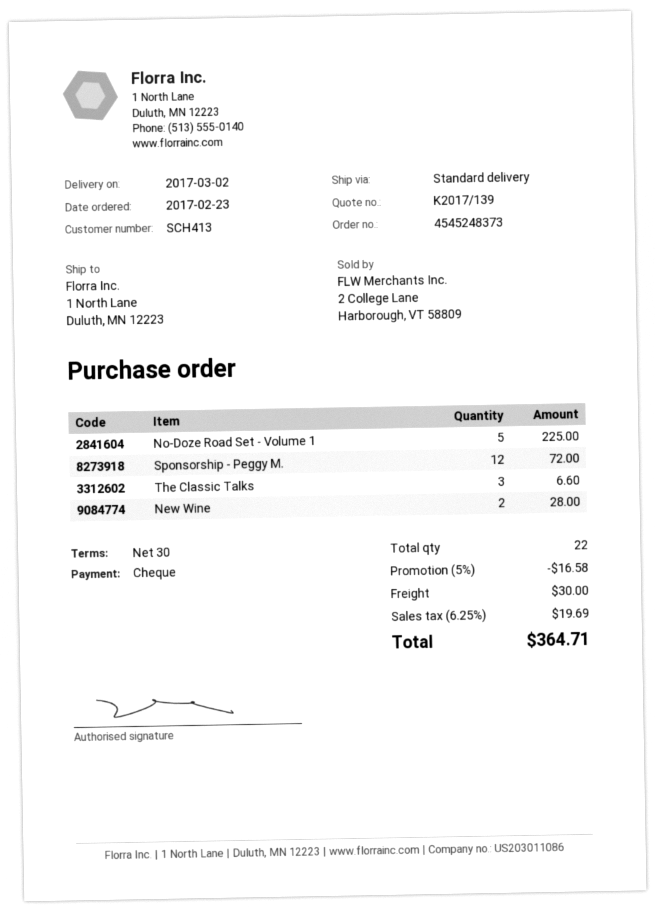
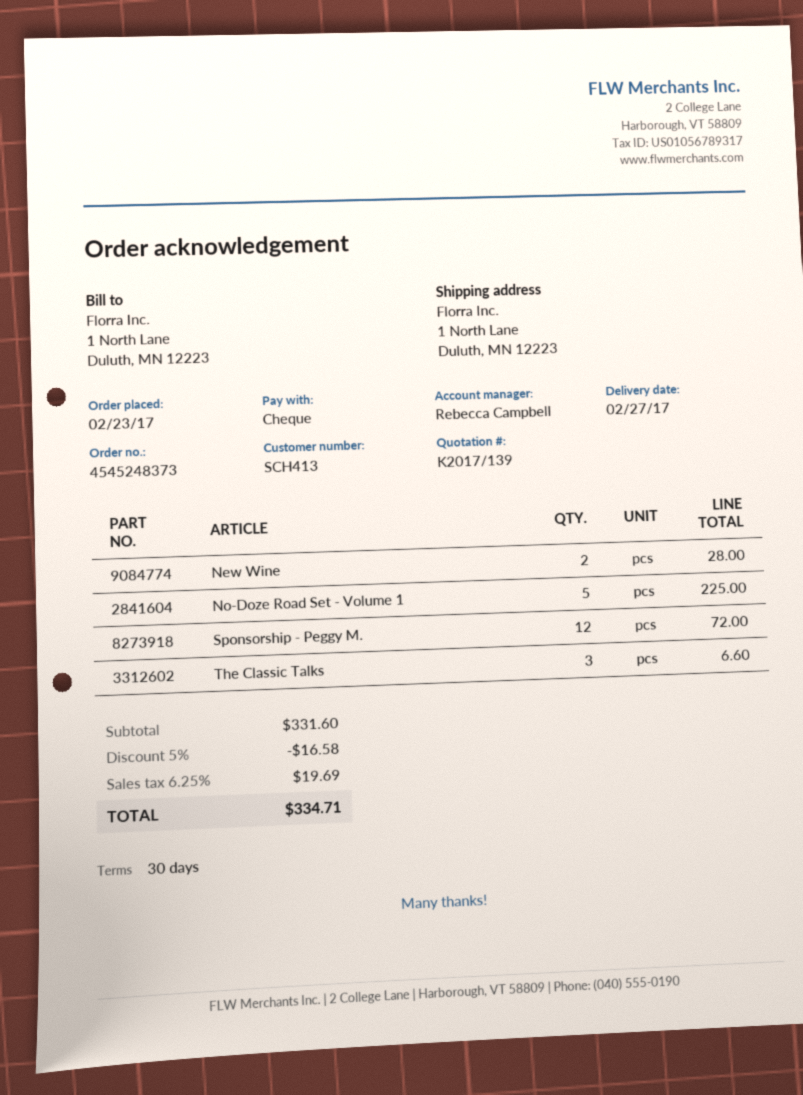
delivery date: 2017-03-02 -> 2017-02-27
shipping: 30.00 -> none
total: 364.71 -> 334.71

